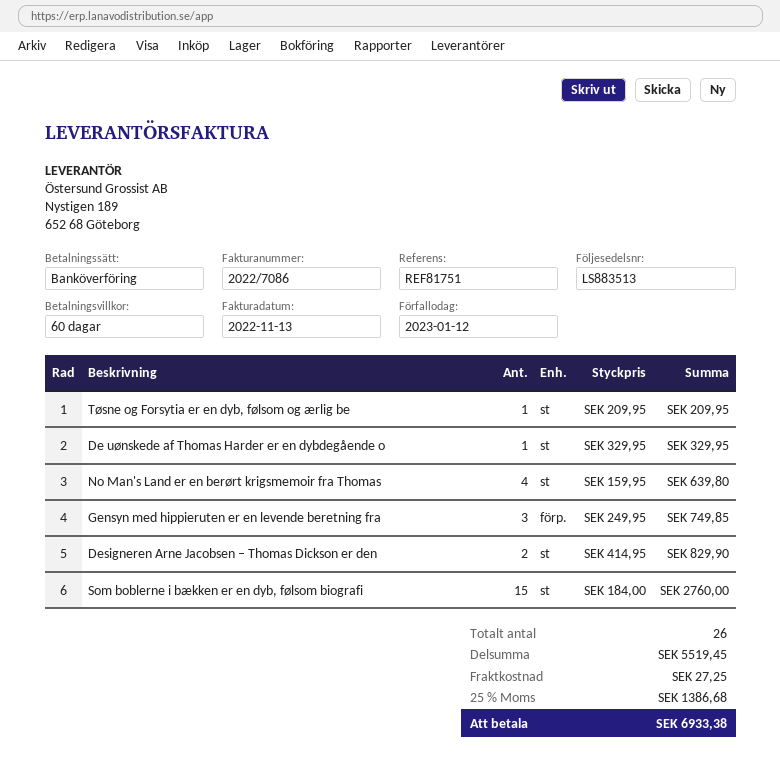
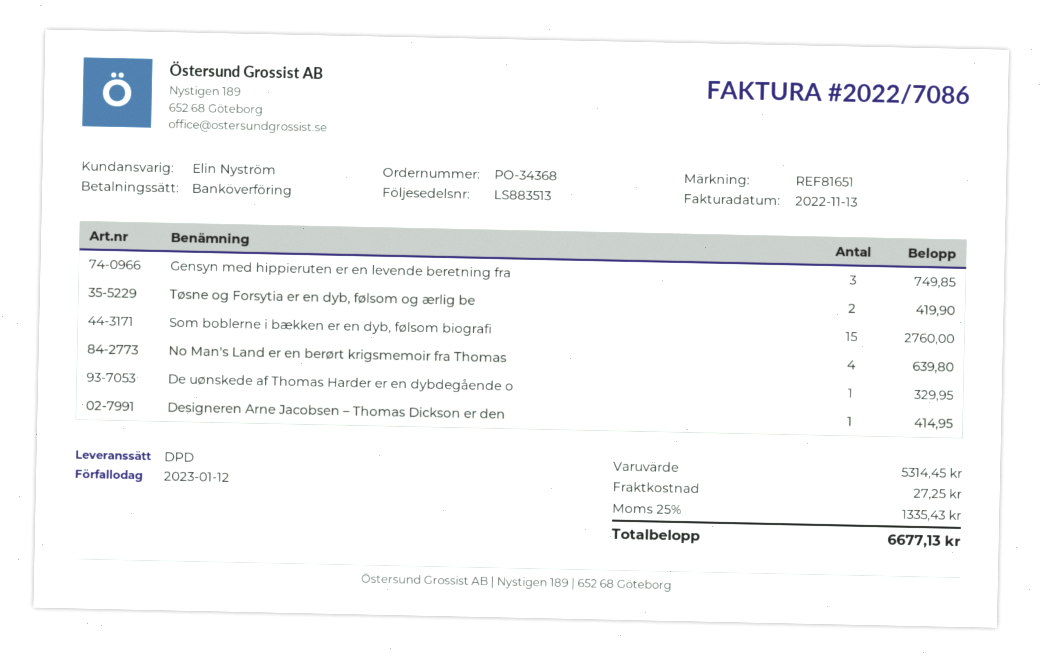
reference: REF81751 -> REF81651
Tøsne og Forsytia er en dyb, følsom og ærlig be: 1 for 209.95 -> 2 for 419.90
Designeren Arne Jacobsen – Thomas Dickson er den: 2 for 829.90 -> 1 for 414.95
subtotal: 5519.45 -> 5314.45
tax: 25% = 1386.68 -> 25% = 1335.43
total: 6933.38 -> 6677.13

